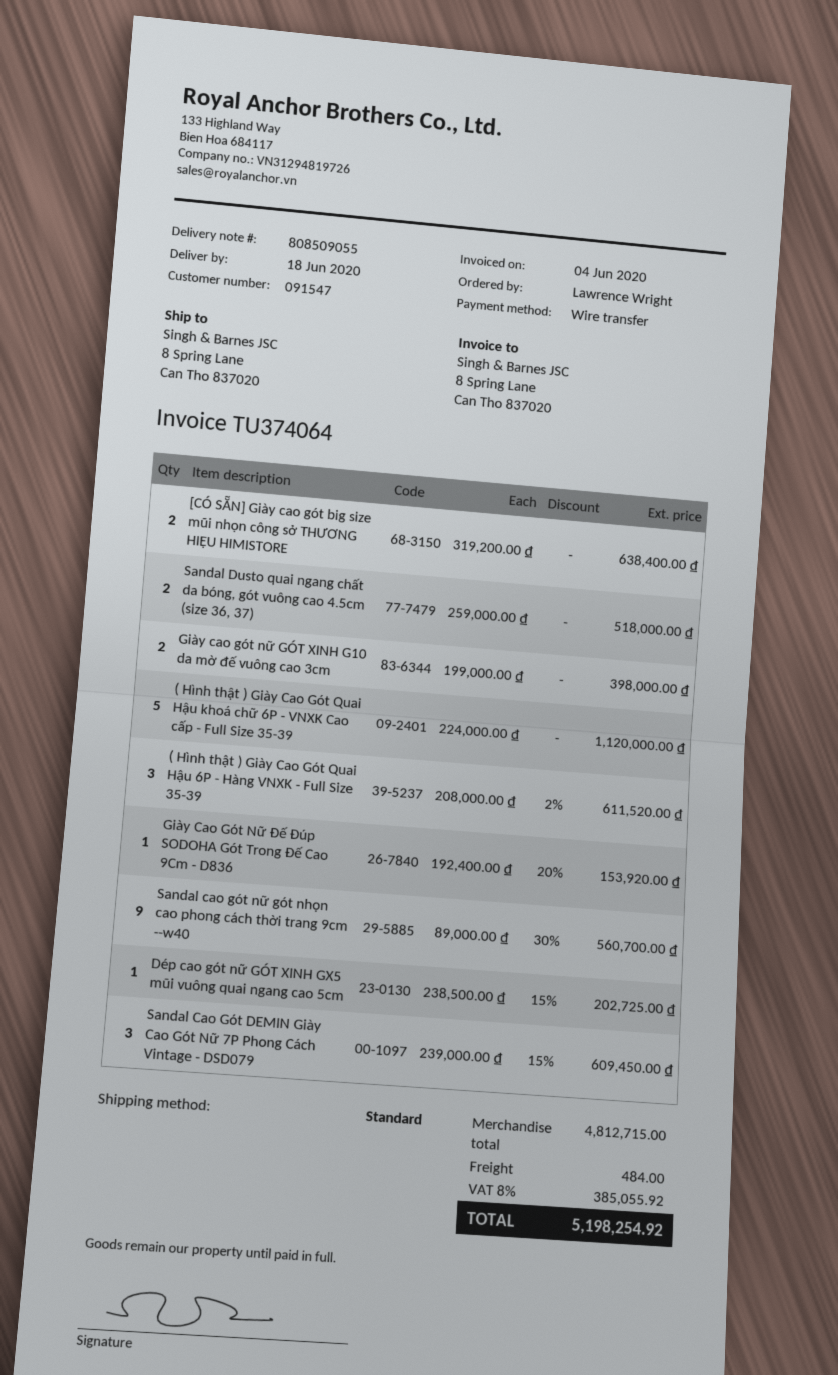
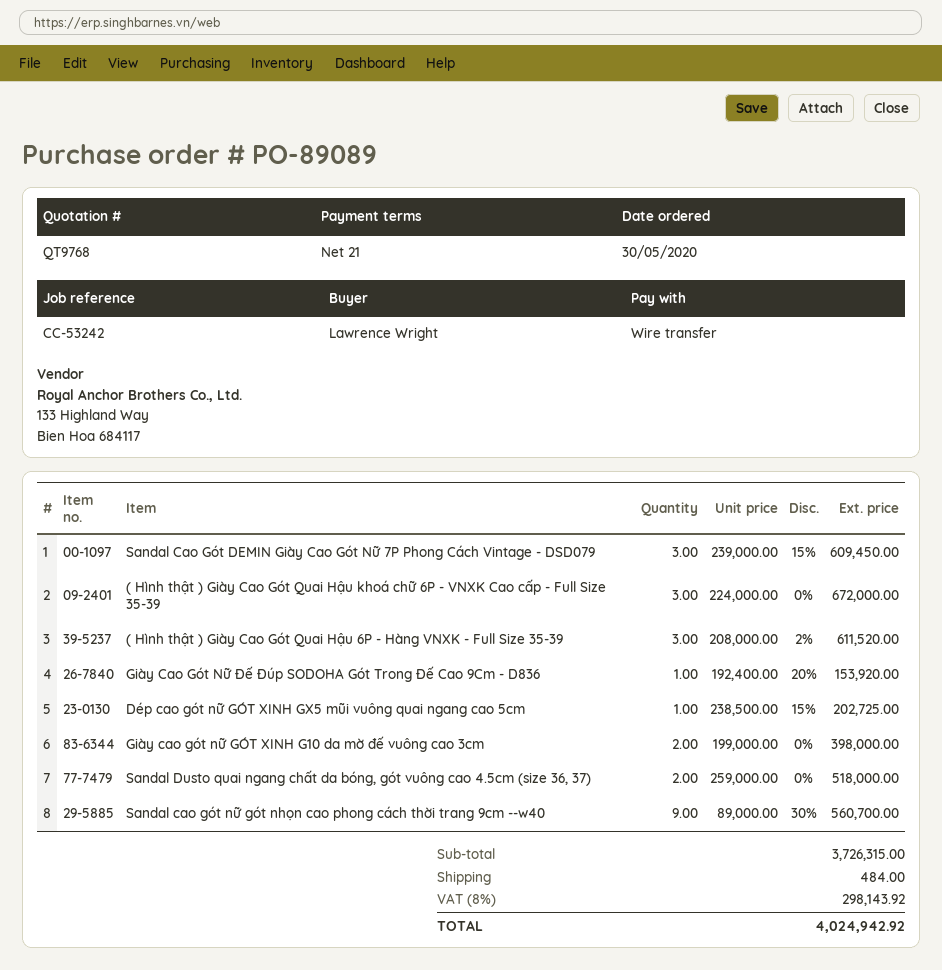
[CÓ SẴN] Giày cao gót big size mũi nhọn công sở THƯƠNG HIỆU HIMISTORE: 2 x 319200.00 = 638400.00 -> none
( Hình thật ) Giày Cao Gót Quai Hậu khoá chữ 6P - VNXK Cao cấp - Full Size 35-39: 5 x 224000.00 = 1120000.00 -> 3 x 224000.00 = 672000.00
subtotal: 4812715.00 -> 3726315.00
tax: 8% = 385055.92 -> 8% = 298143.92
total: 5198254.92 -> 4024942.92

